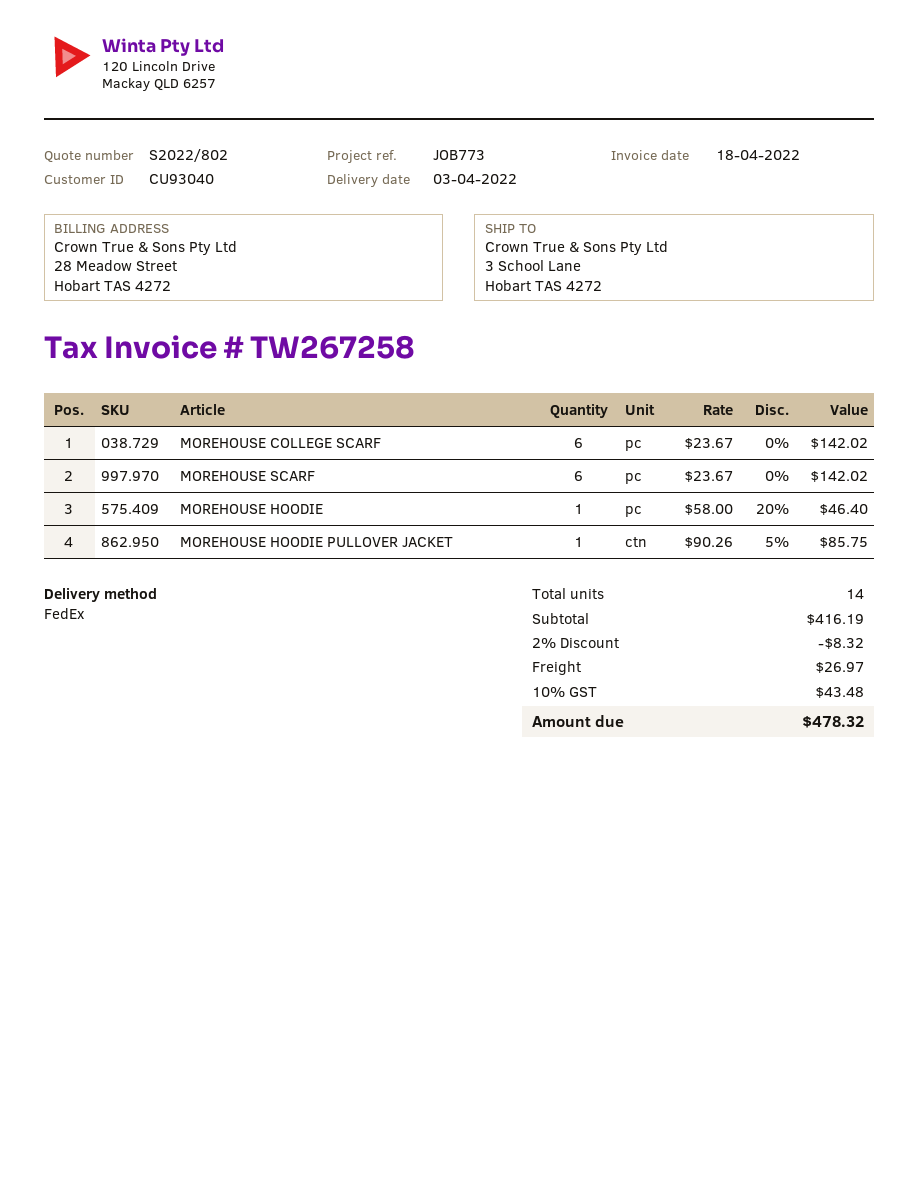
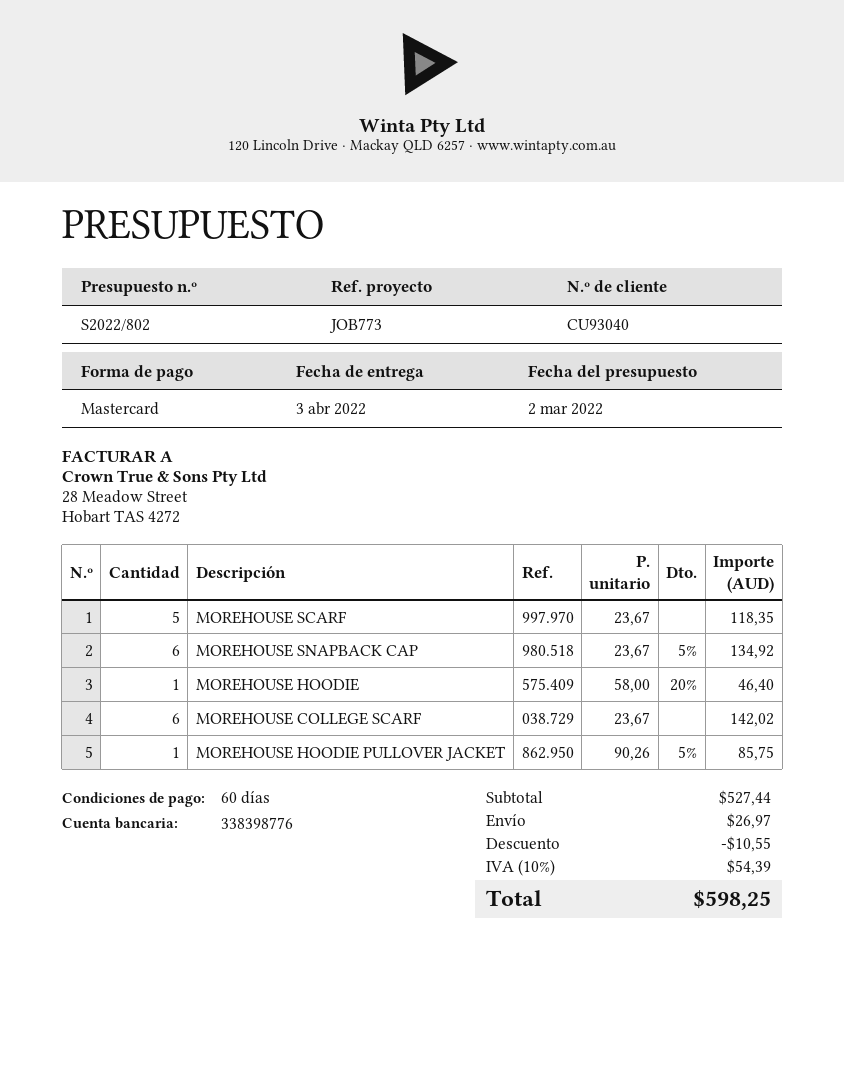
MOREHOUSE SCARF: 6 x 23.67 = 142.02 -> 5 x 23.67 = 118.35
MOREHOUSE SNAPBACK CAP: none -> 6 x 23.67 - 5% = 134.92
subtotal: 416.19 -> 527.44
discount: 8.32 -> 10.55
tax: 10% = 43.48 -> 10% = 54.39
total: 478.32 -> 598.25

